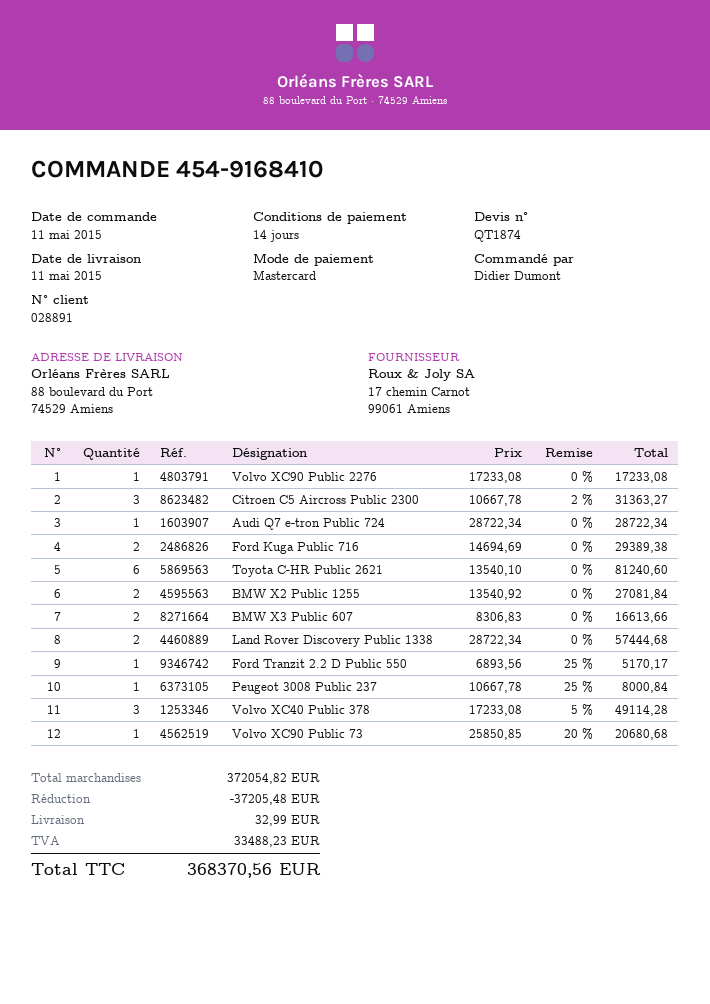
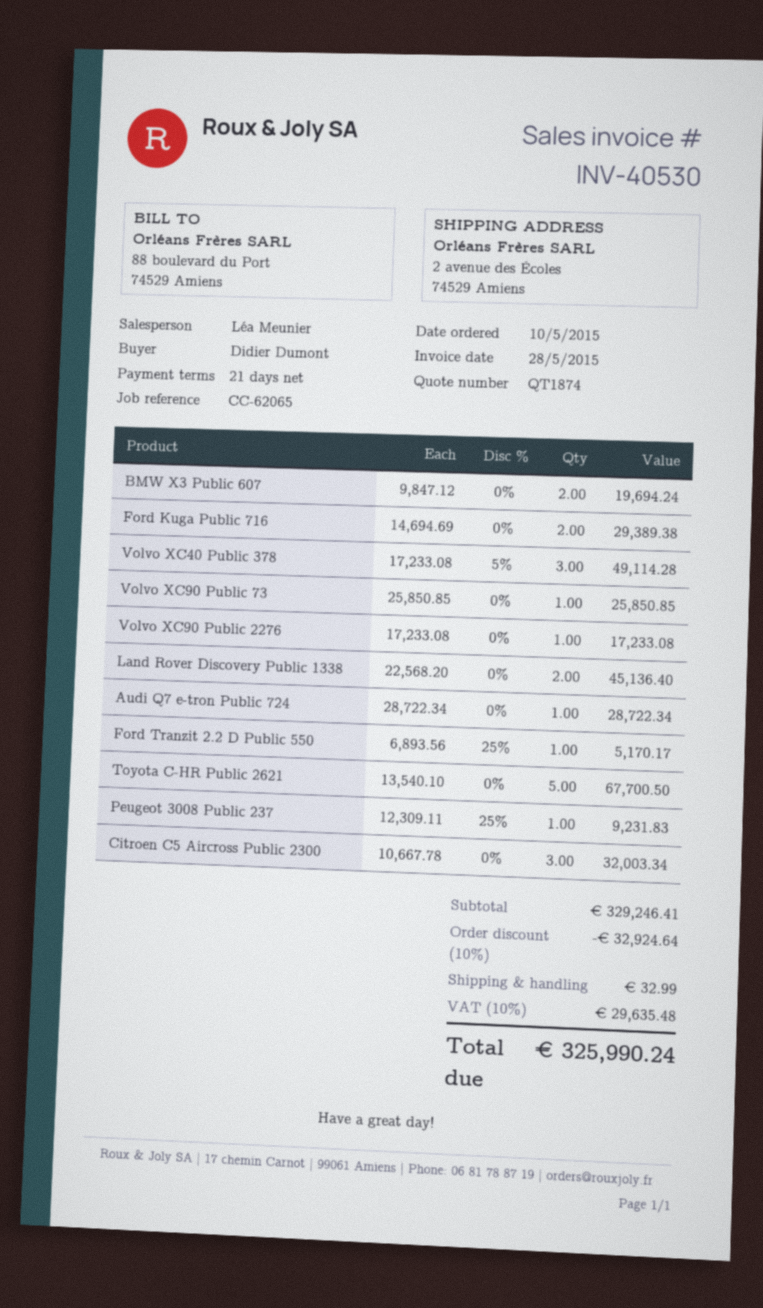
order date: 2015-05-11 -> 2015-05-10
payment terms: 14 days -> 21 days
ship to: 88 boulevard du Port, 74529 Amiens -> 2 avenue des Écoles, 74529 Amiens
Citroen C5 Aircross Public 2300: 3 x 10667.78 - 2% = 31363.27 -> 3 x 10667.78 = 32003.34
Toyota C-HR Public 2621: 6 x 13540.10 = 81240.60 -> 5 x 13540.10 = 67700.50
BMW X2 Public 1255: 2 x 13540.92 = 27081.84 -> none
BMW X3 Public 607: 2 x 8306.83 = 16613.66 -> 2 x 9847.12 = 19694.24
Land Rover Discovery Public 1338: 2 x 28722.34 = 57444.68 -> 2 x 22568.20 = 45136.40
Peugeot 3008 Public 237: 1 x 10667.78 - 25% = 8000.84 -> 1 x 12309.11 - 25% = 9231.83
Volvo XC90 Public 73: 1 x 25850.85 - 20% = 20680.68 -> 1 x 25850.85 = 25850.85
subtotal: 372054.82 -> 329246.41
discount: 37205.48 -> 32924.64
tax: 33488.23 -> 29635.48
total: 368370.56 -> 325990.24

